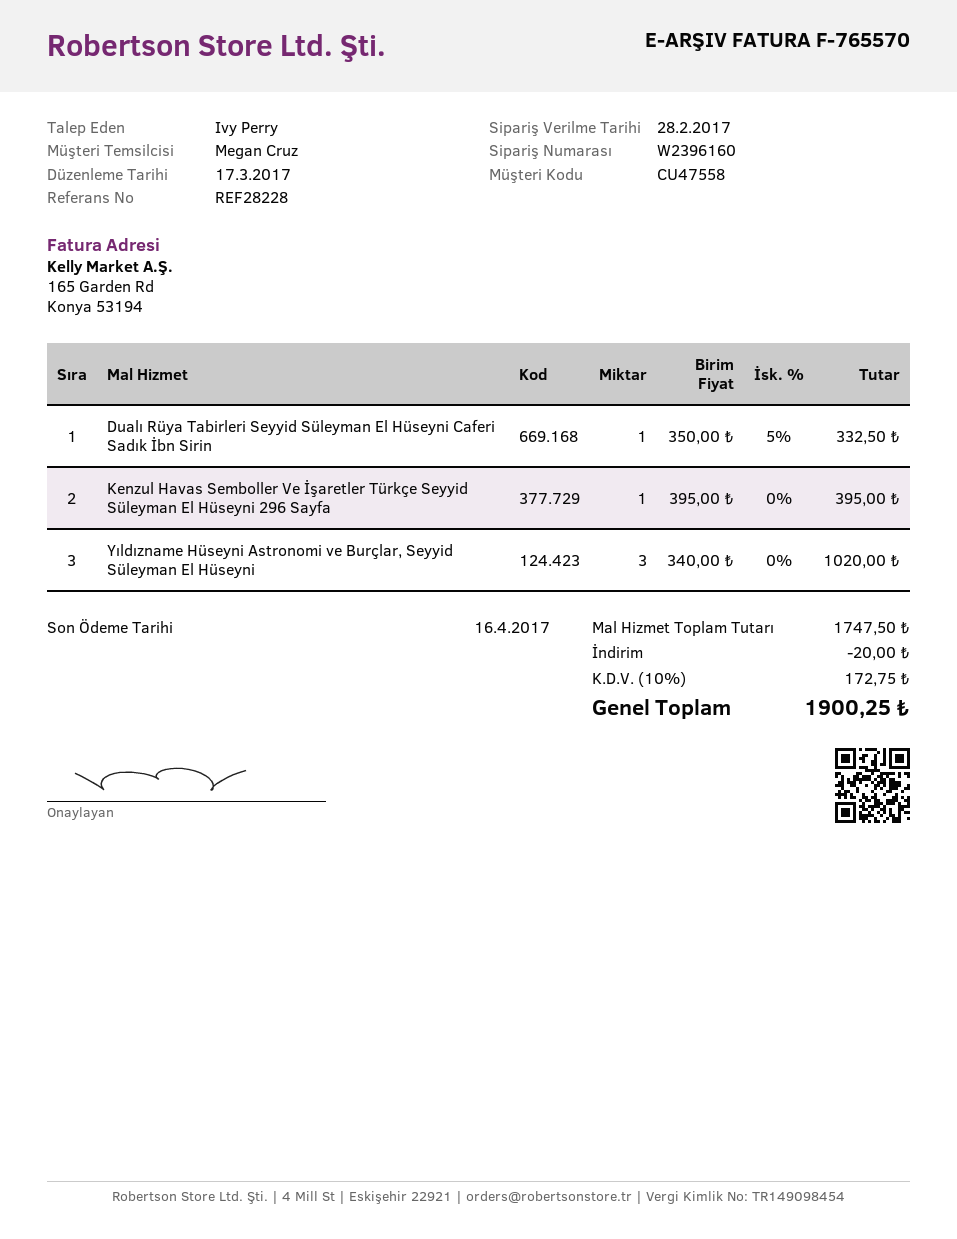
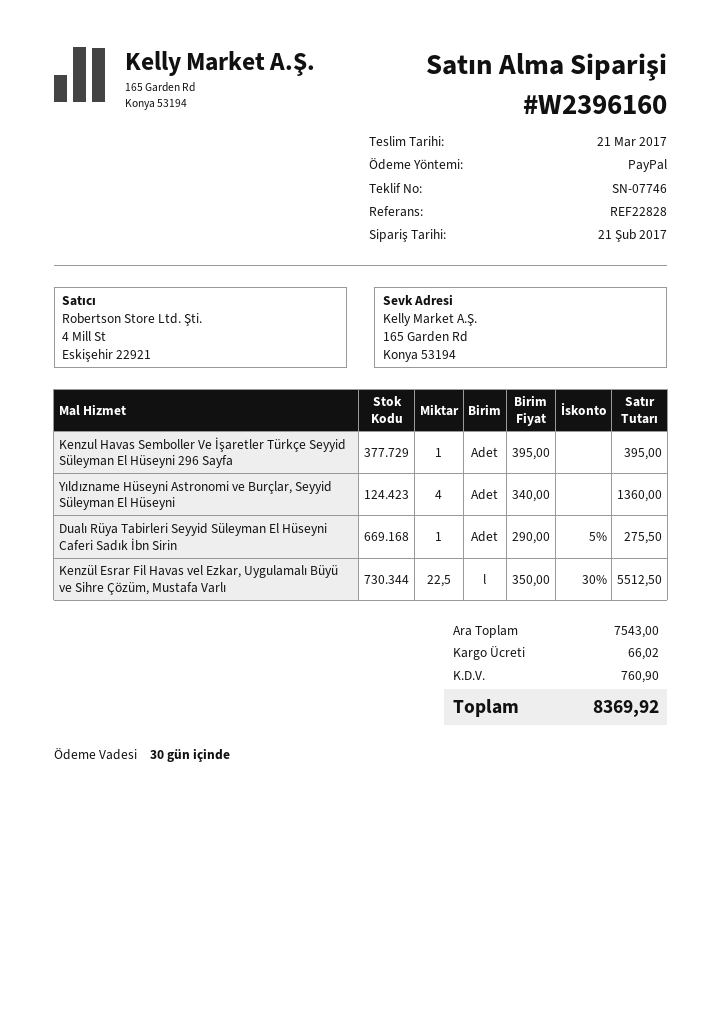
order date: 2017-02-28 -> 2017-02-21
reference: REF28228 -> REF22828
Dualı Rüya Tabirleri Seyyid Süleyman El Hüseyni Caferi Sadık İbn Sirin: 1 x 350.00 - 5% = 332.50 -> 1 x 290.00 - 5% = 275.50
Yıldızname Hüseyni Astronomi ve Burçlar, Seyyid Süleyman El Hüseyni: 3 x 340.00 = 1020.00 -> 4 x 340.00 = 1360.00
Kenzül Esrar Fil Havas vel Ezkar, Uygulamalı Büyü ve Sihre Çözüm, Mustafa Varlı: none -> 22.5 x 350.00 - 30% = 5512.50
subtotal: 1747.50 -> 7543.00
discount: 20.00 -> none
shipping: none -> 66.02
tax: 172.75 -> 760.90
total: 1900.25 -> 8369.92

